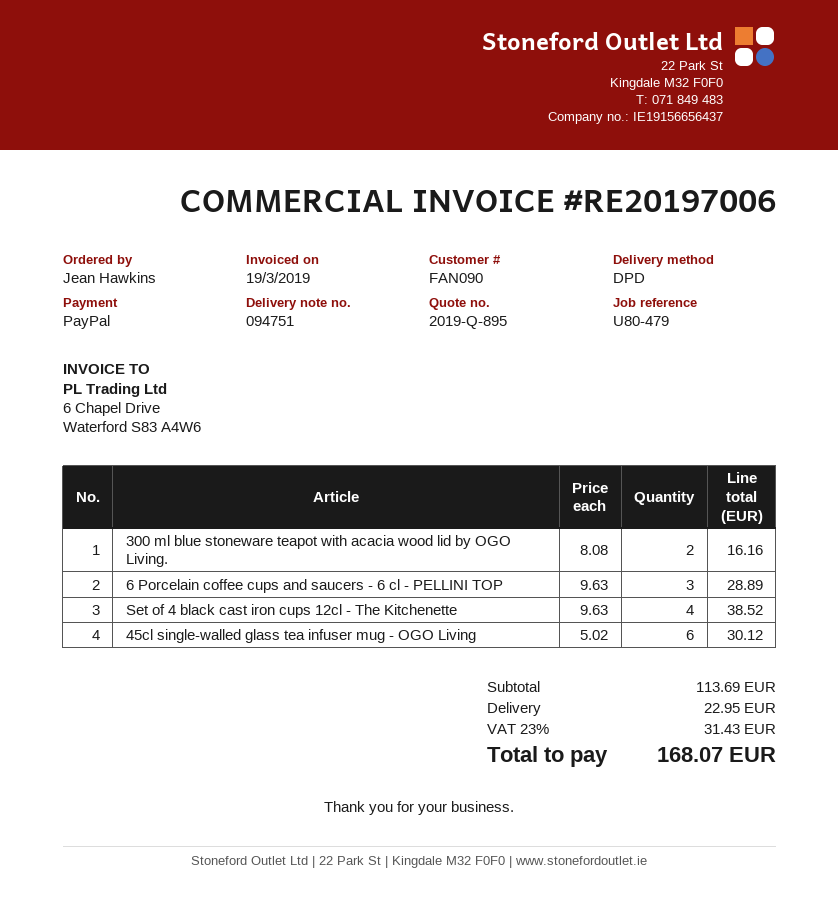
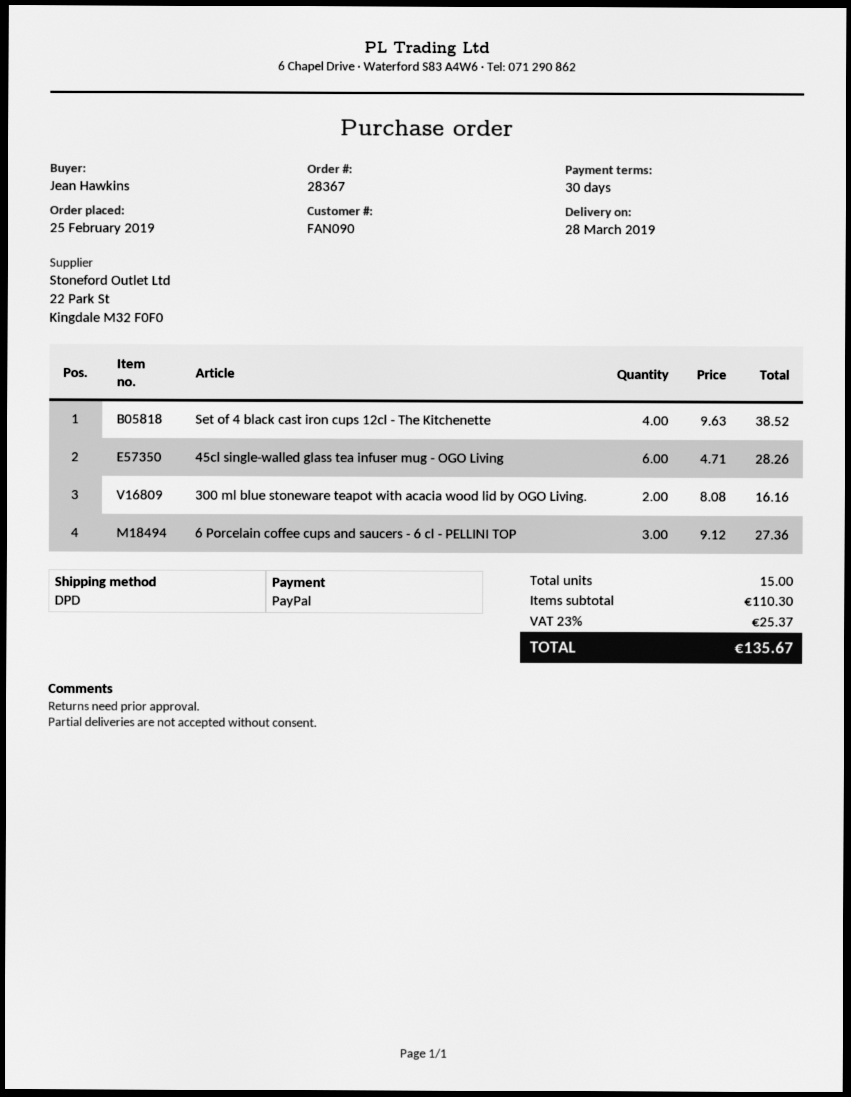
6 Porcelain coffee cups and saucers - 6 cl - PELLINI TOP: 3 x 9.63 = 28.89 -> 3 x 9.12 = 27.36
45cl single-walled glass tea infuser mug - OGO Living: 6 x 5.02 = 30.12 -> 6 x 4.71 = 28.26
subtotal: 113.69 -> 110.30
shipping: 22.95 -> none
tax: 23% = 31.43 -> 23% = 25.37
total: 168.07 -> 135.67

